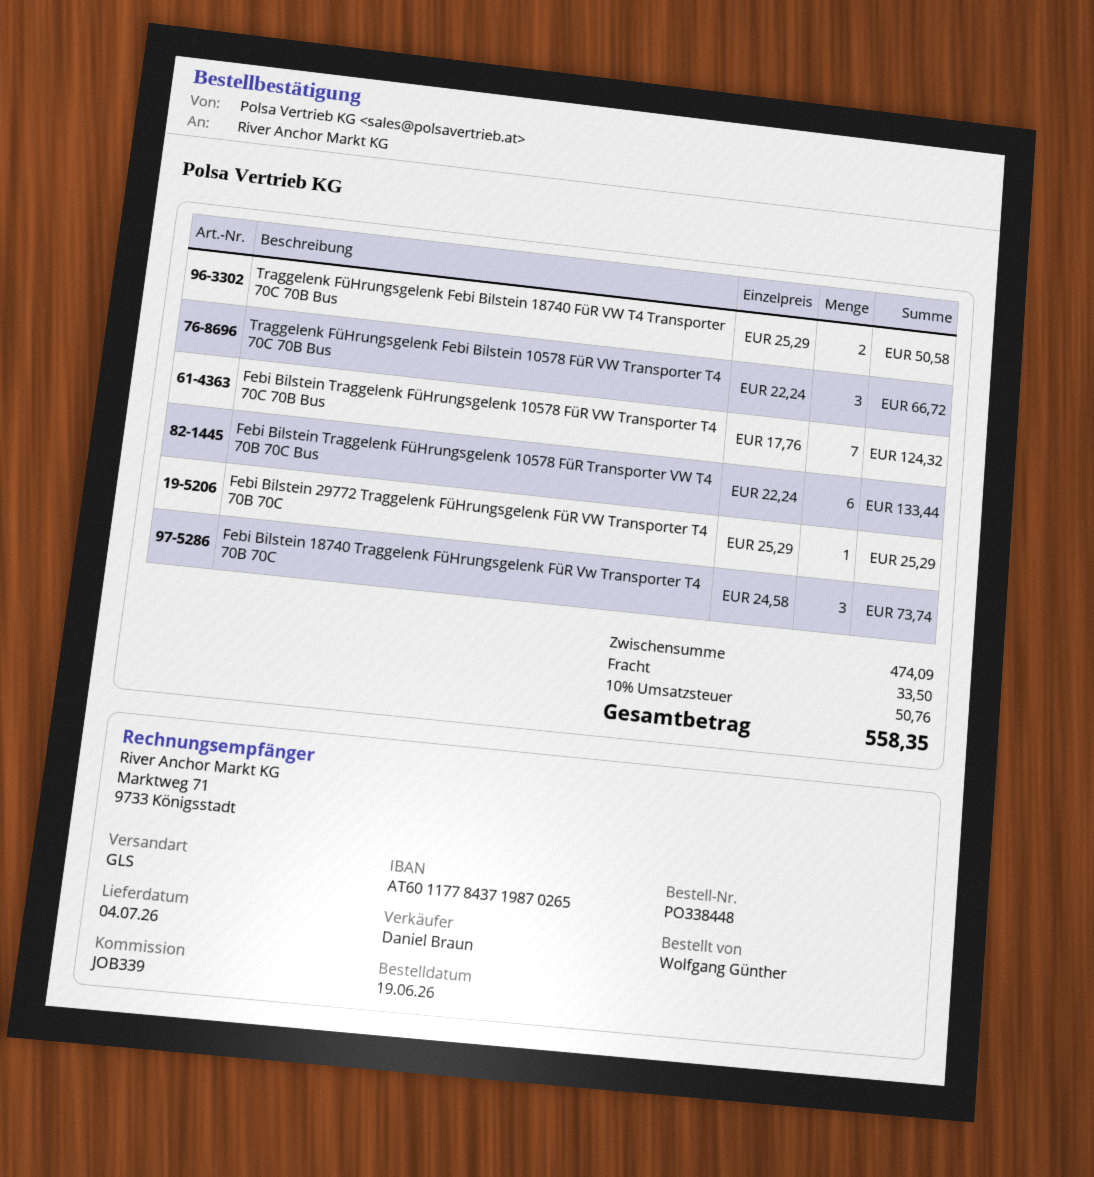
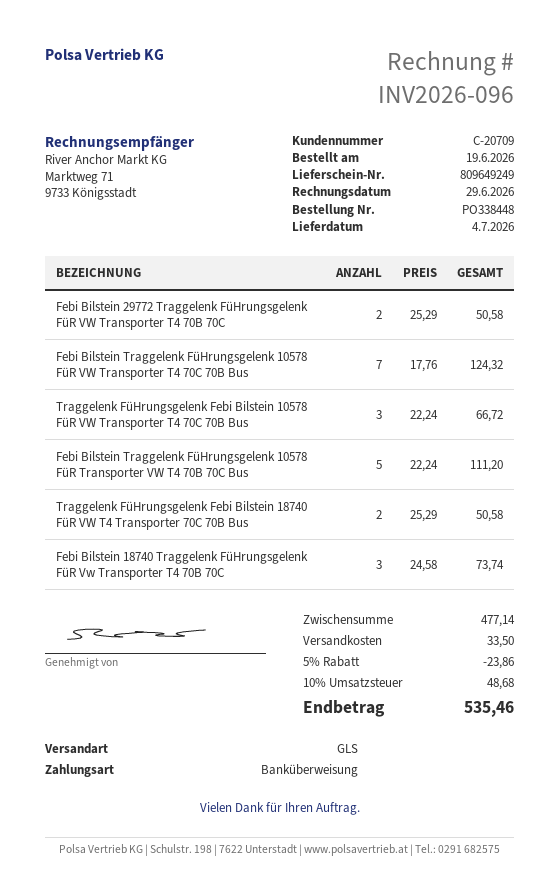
Febi Bilstein Traggelenk FüHrungsgelenk 10578 FüR Transporter VW T4 70B 70C Bus: 6 x 22.24 = 133.44 -> 5 x 22.24 = 111.20
Febi Bilstein 29772 Traggelenk FüHrungsgelenk FüR VW Transporter T4 70B 70C: 1 x 25.29 = 25.29 -> 2 x 25.29 = 50.58
subtotal: 474.09 -> 477.14
discount: none -> 5% = 23.86
tax: 10% = 50.76 -> 10% = 48.68
total: 558.35 -> 535.46

